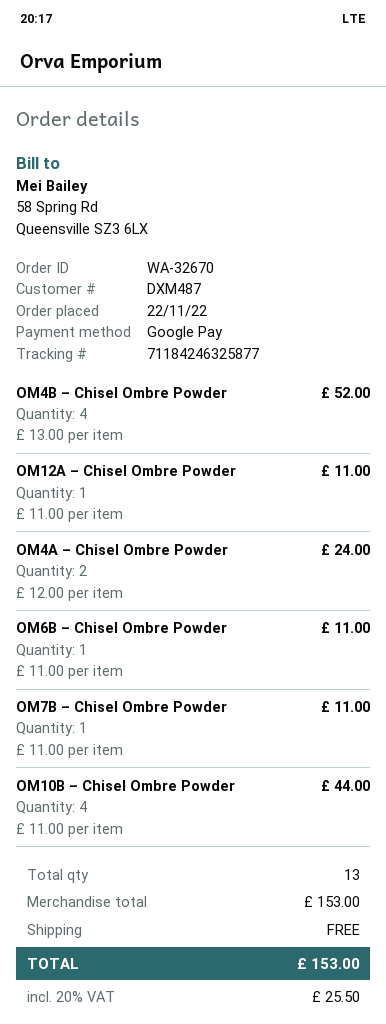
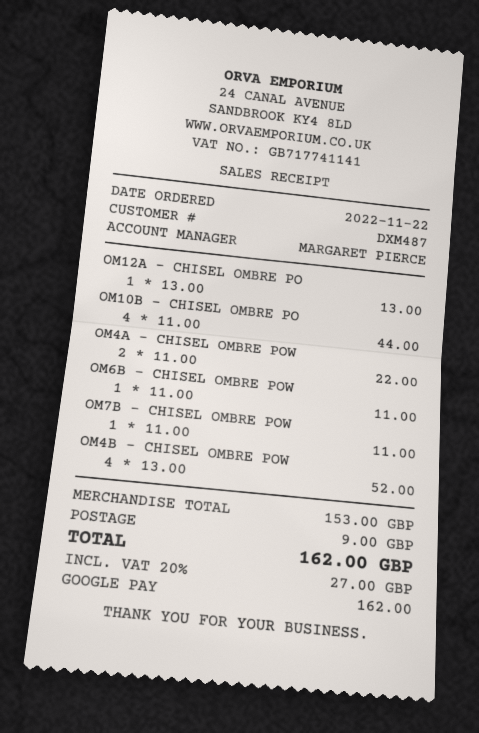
OM12A – Chisel Ombre Powder: 1 x 11.00 = 11.00 -> 1 x 13.00 = 13.00
OM4A – Chisel Ombre Powder: 2 x 12.00 = 24.00 -> 2 x 11.00 = 22.00
shipping: 0.00 -> 9.00
tax: 20% = 25.50 -> 20% = 27.00
total: 153.00 -> 162.00

